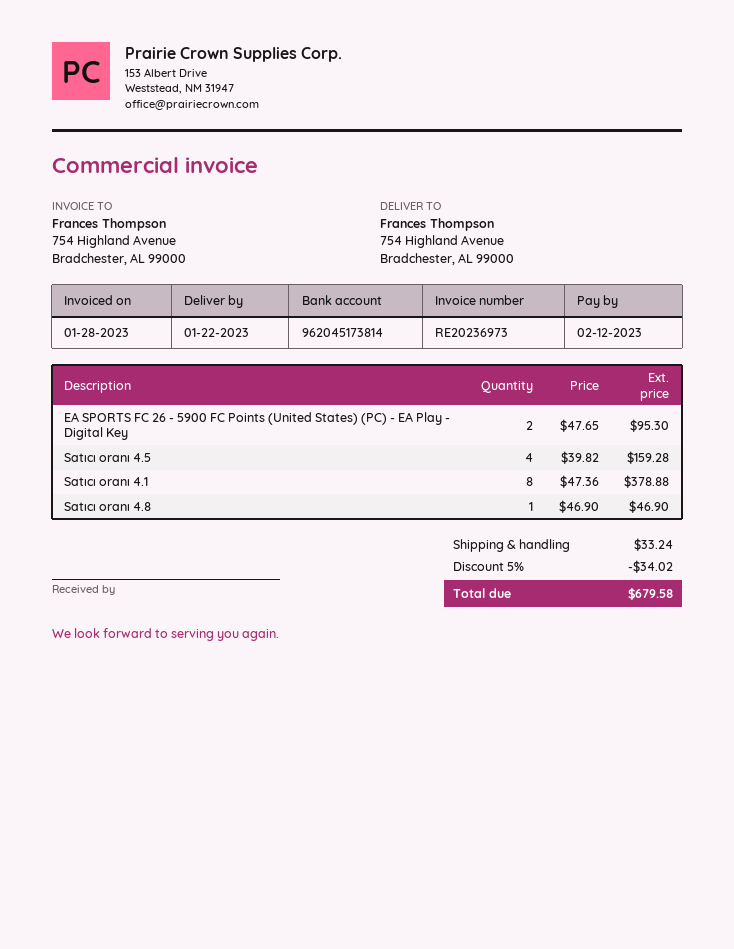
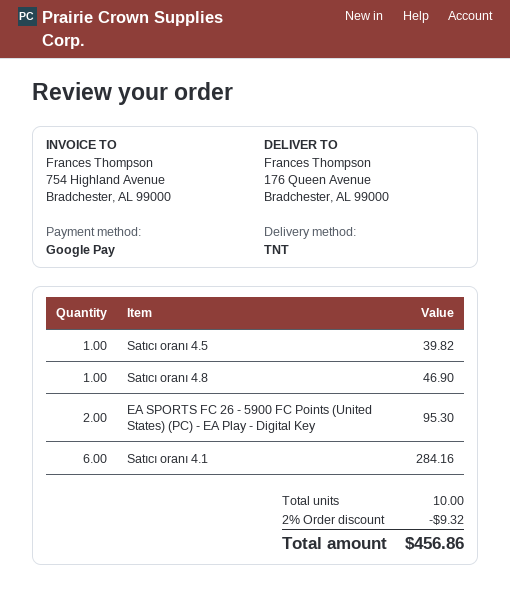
ship to: 754 Highland Avenue, Bradchester, AL 99000 -> 176 Queen Avenue, Bradchester, AL 99000
Satıcı oranı 4.5: 4 for 159.28 -> 1 for 39.82
Satıcı oranı 4.1: 8 for 378.88 -> 6 for 284.16
discount: 5% = 34.02 -> 2% = 9.32
shipping: 33.24 -> none
total: 679.58 -> 456.86

